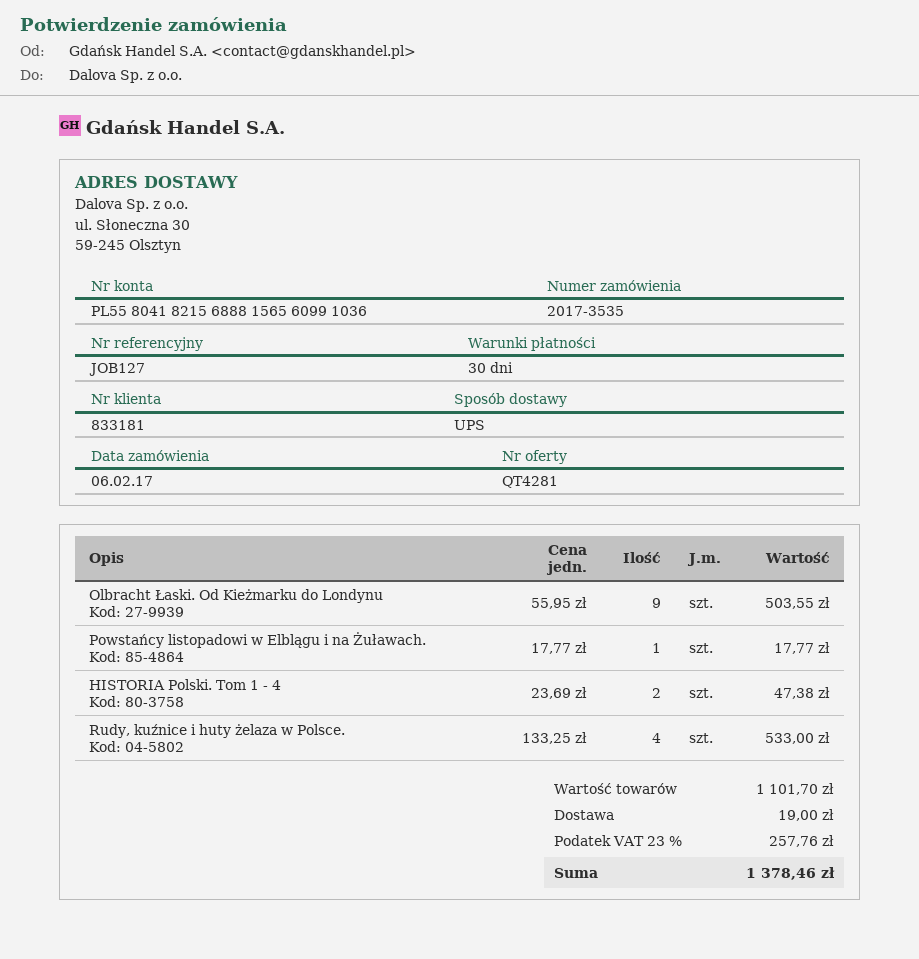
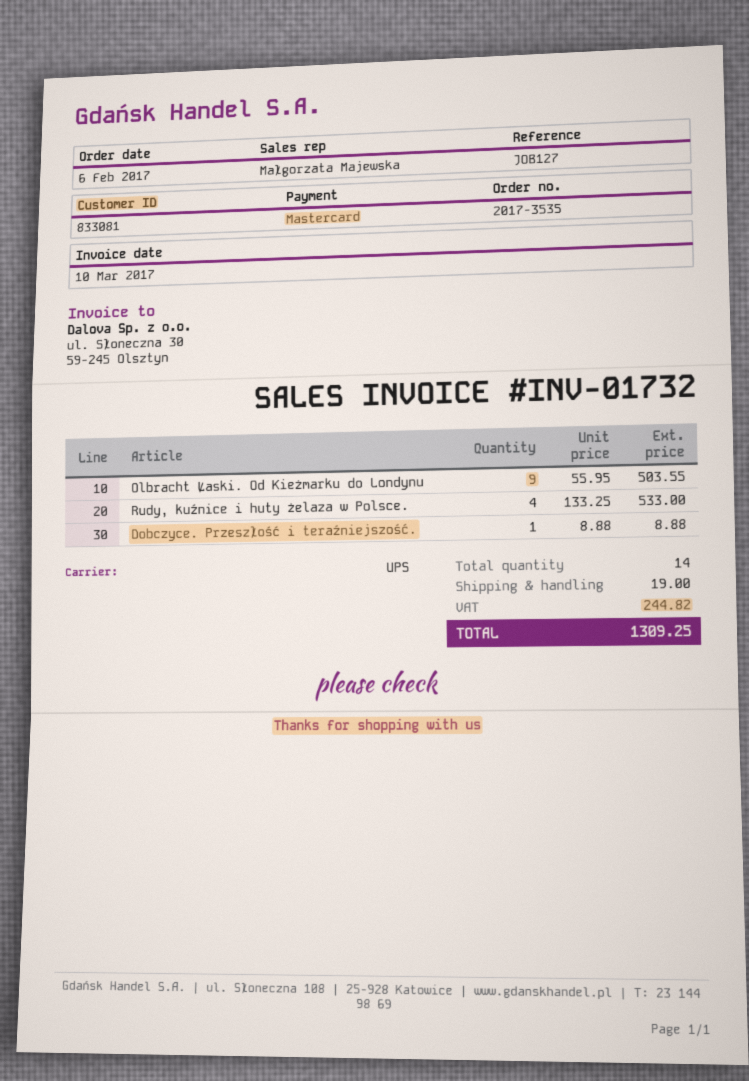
customer number: 833181 -> 833081
Powstańcy listopadowi w Elblągu i na Żuławach.: 1 x 17.77 = 17.77 -> none
HISTORIA Polski. Tom 1 - 4: 2 x 23.69 = 47.38 -> none
Dobczyce. Przeszłość i teraźniejszość.: none -> 1 x 8.88 = 8.88
tax: 257.76 -> 244.82
total: 1378.46 -> 1309.25

